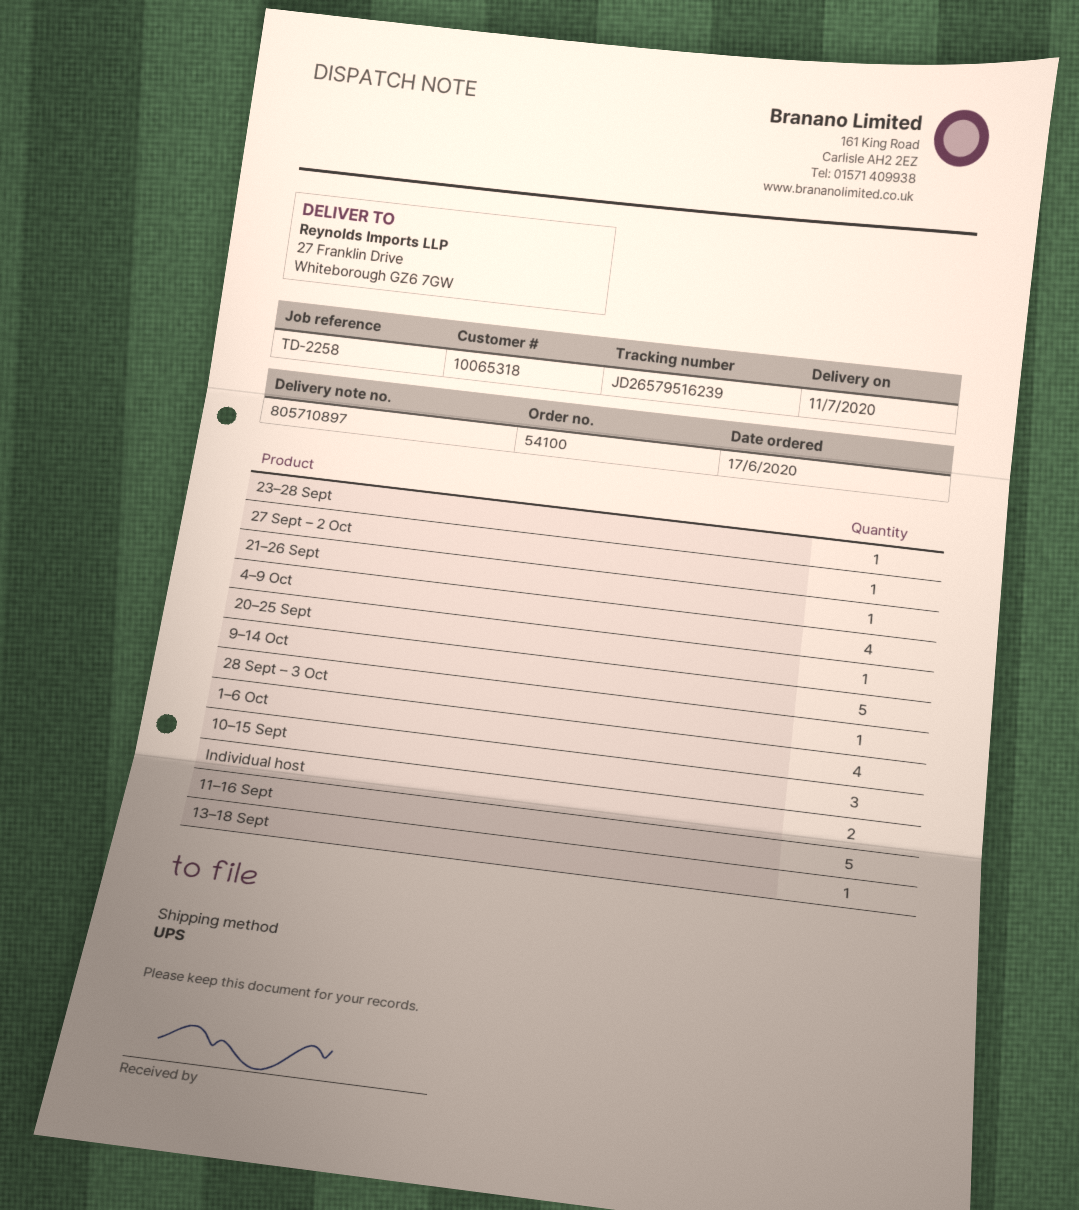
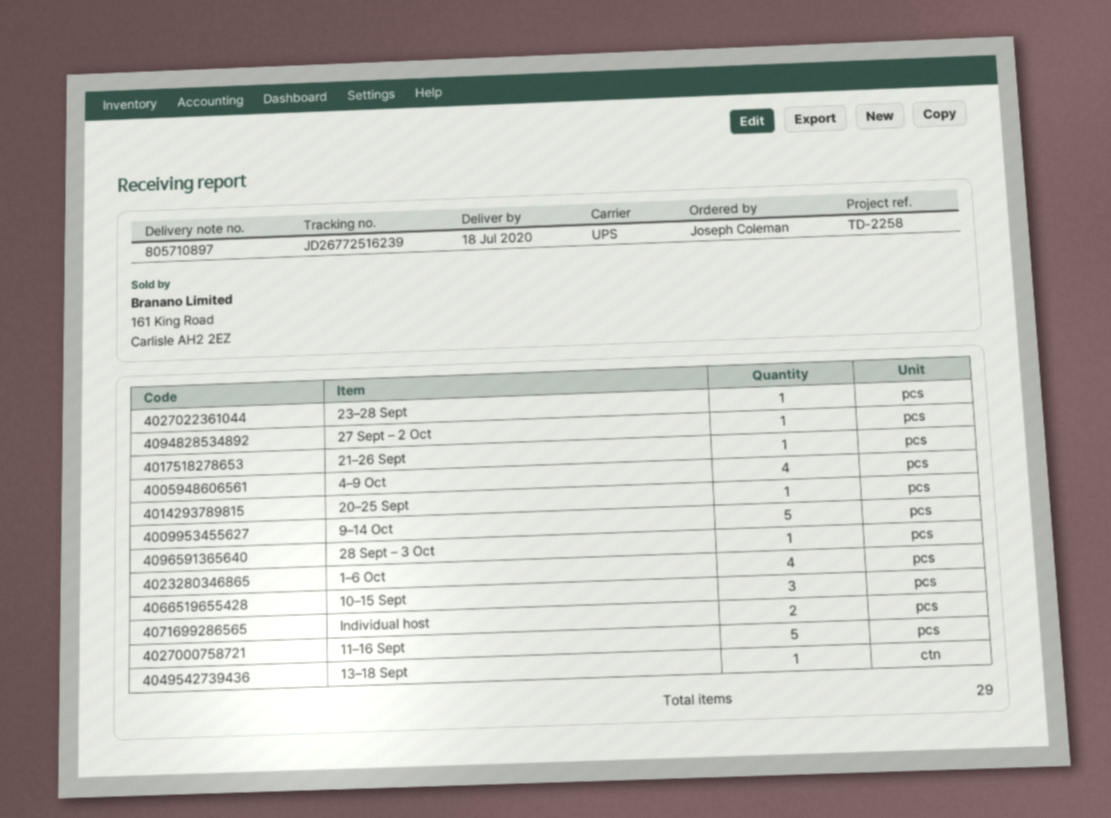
delivery date: 2020-07-11 -> 2020-07-18
tracking number: JD26579516239 -> JD26772516239

